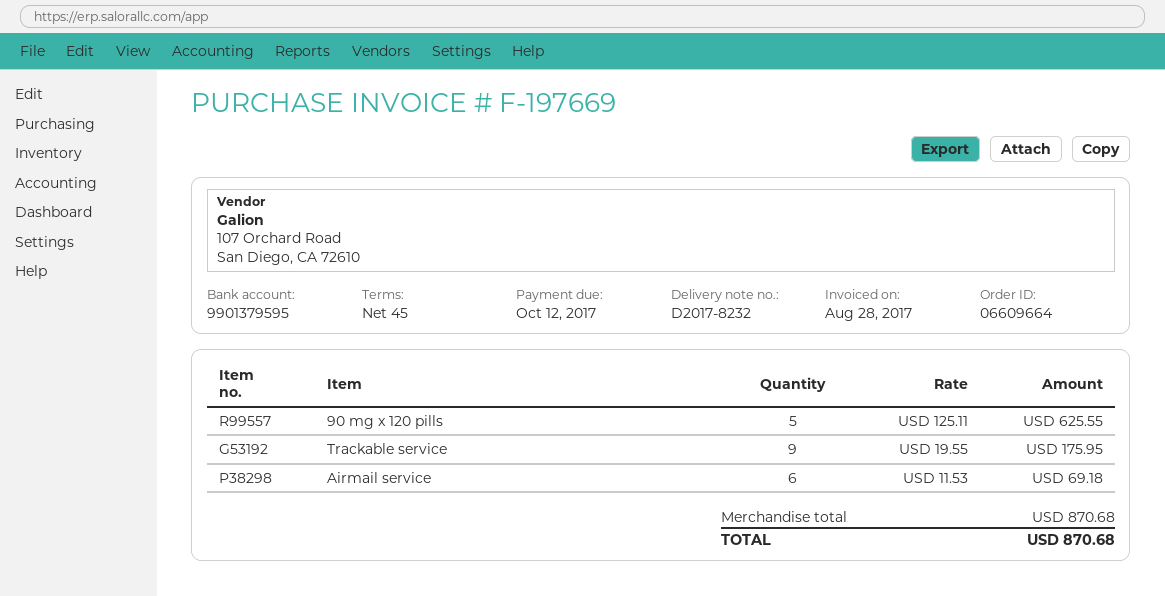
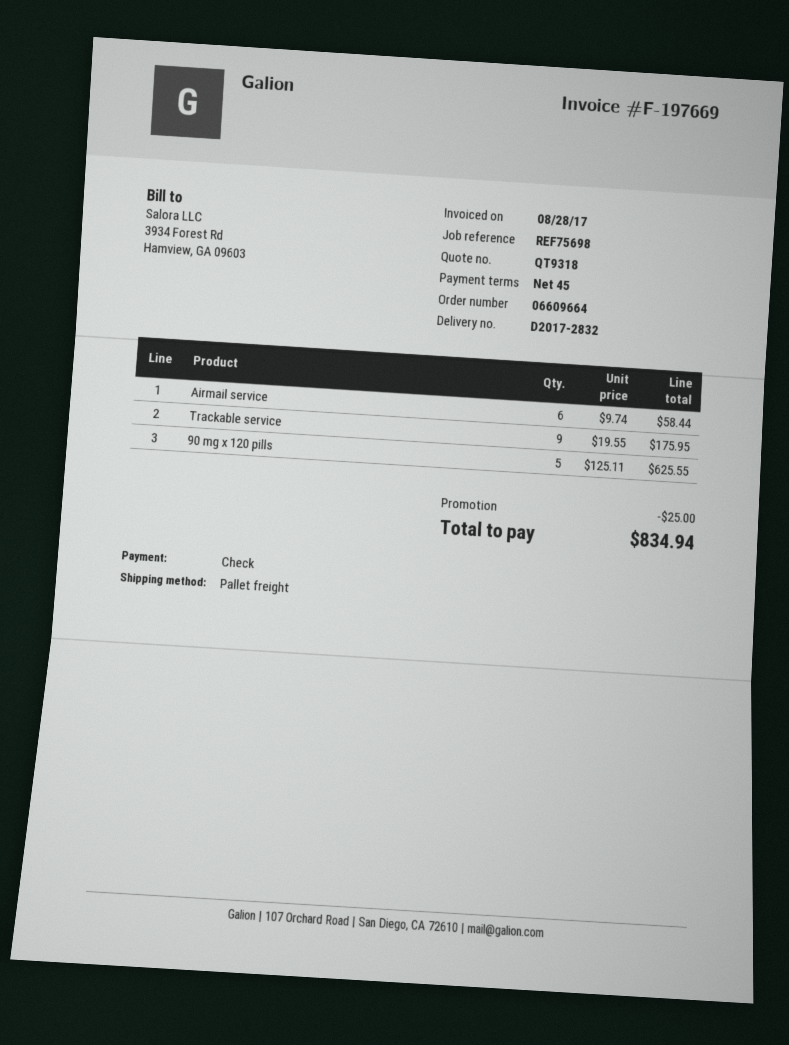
delivery note number: D2017-8232 -> D2017-2832
Airmail service: 6 x 11.53 = 69.18 -> 6 x 9.74 = 58.44
discount: none -> 25.00
total: 870.68 -> 834.94

